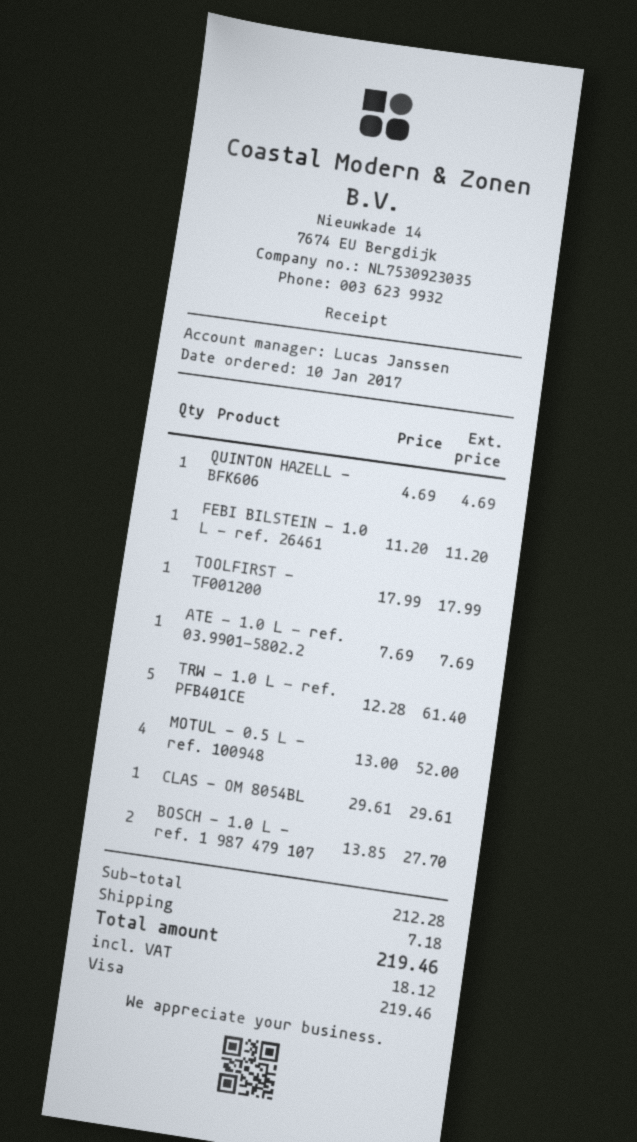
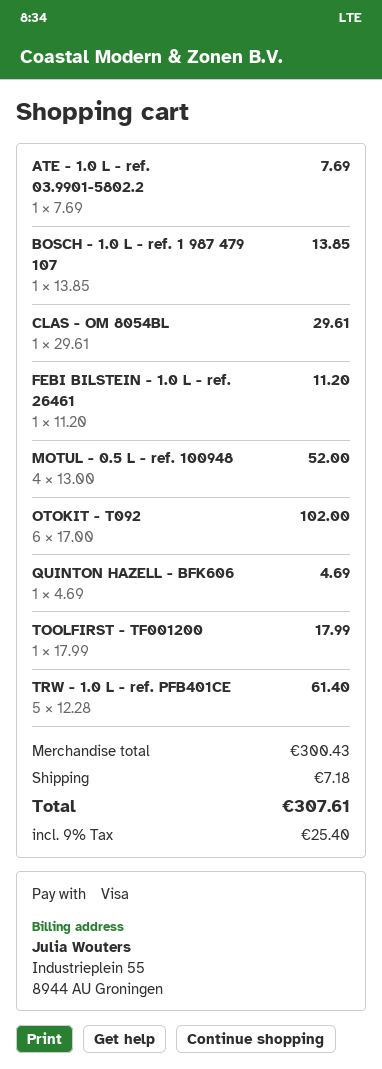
BOSCH - 1.0 L - ref. 1 987 479 107: 2 x 13.85 = 27.70 -> 1 x 13.85 = 13.85
OTOKIT - T092: none -> 6 x 17.00 = 102.00
subtotal: 212.28 -> 300.43
tax: 18.12 -> 25.40
total: 219.46 -> 307.61

